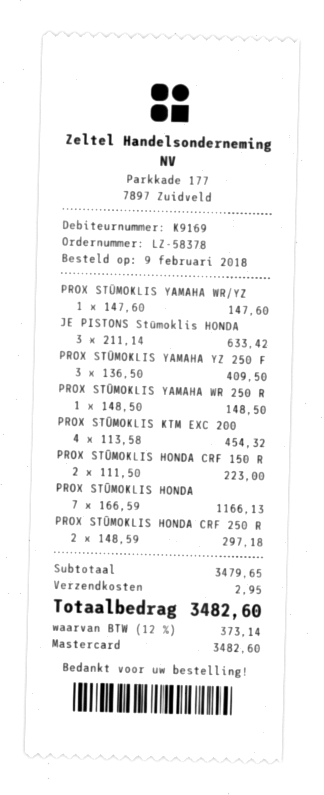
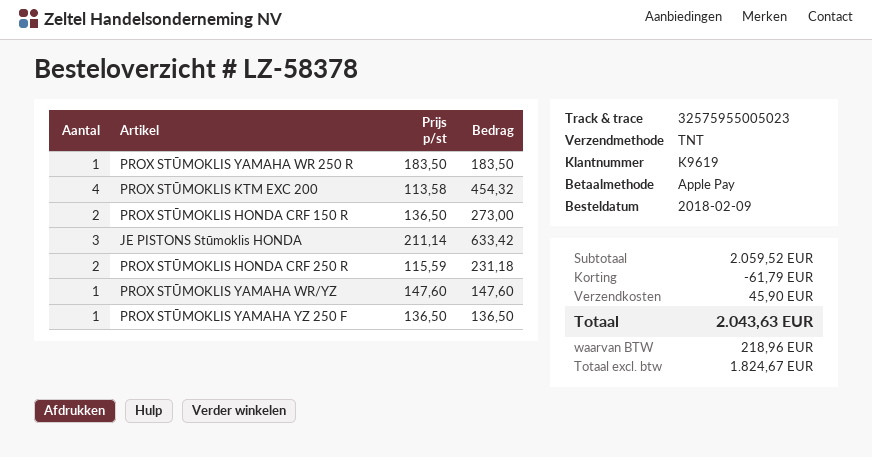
customer number: K9169 -> K9619
payment method: Mastercard -> Apple Pay
PROX STŪMOKLIS YAMAHA YZ 250 F: 3 x 136.50 = 409.50 -> 1 x 136.50 = 136.50
PROX STŪMOKLIS YAMAHA WR 250 R: 1 x 148.50 = 148.50 -> 1 x 183.50 = 183.50
PROX STŪMOKLIS HONDA CRF 150 R: 2 x 111.50 = 223.00 -> 2 x 136.50 = 273.00
PROX STŪMOKLIS HONDA: 7 x 166.59 = 1166.13 -> none
PROX STŪMOKLIS HONDA CRF 250 R: 2 x 148.59 = 297.18 -> 2 x 115.59 = 231.18
subtotal: 3479.65 -> 2059.52
discount: none -> 61.79
shipping: 2.95 -> 45.90
tax: 373.14 -> 218.96
total: 3482.60 -> 2043.63

